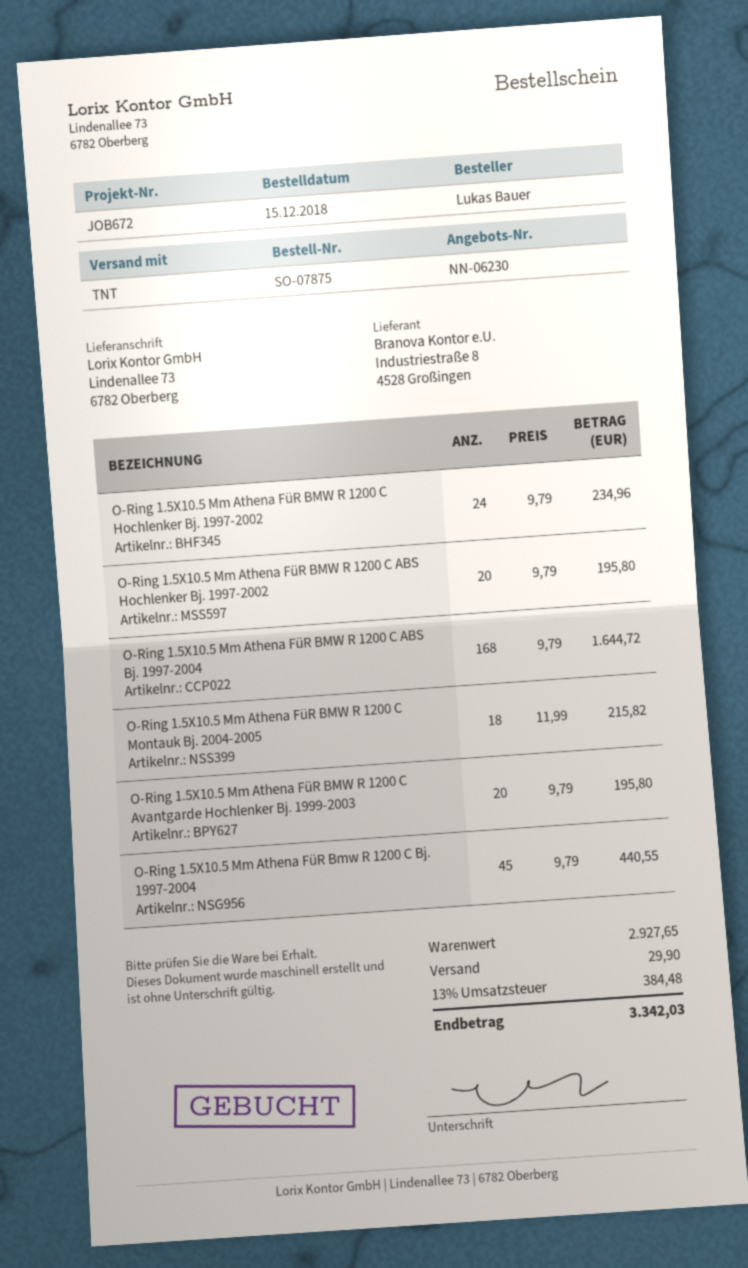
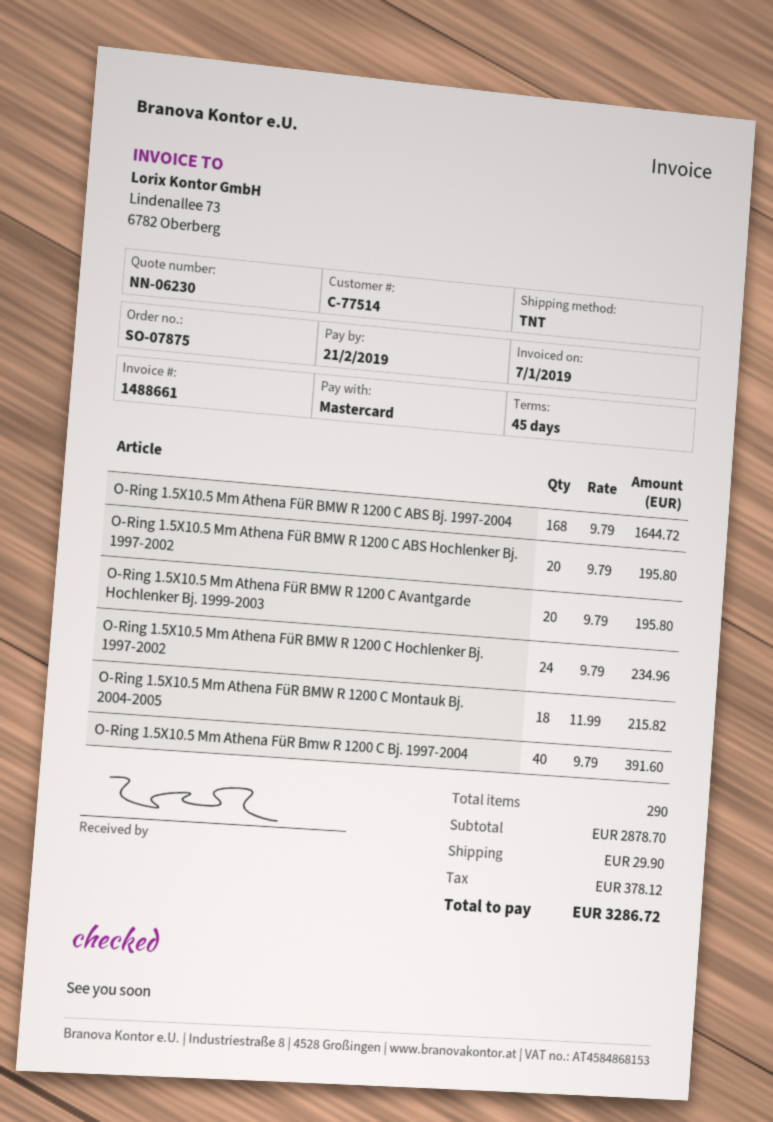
O-Ring 1.5X10.5 Mm Athena FüR Bmw R 1200 C Bj. 1997-2004: 45 x 9.79 = 440.55 -> 40 x 9.79 = 391.60
subtotal: 2927.65 -> 2878.70
tax: 384.48 -> 378.12
total: 3342.03 -> 3286.72

